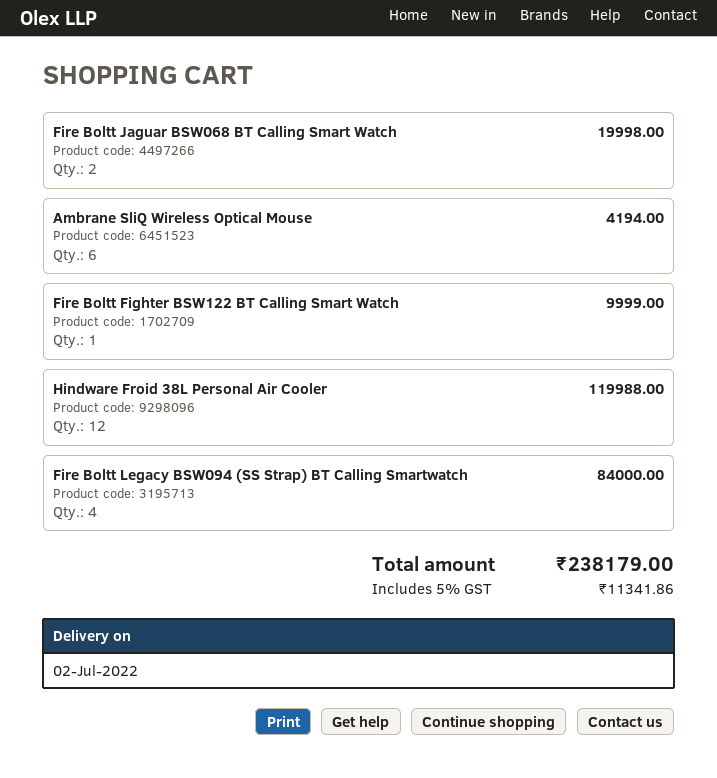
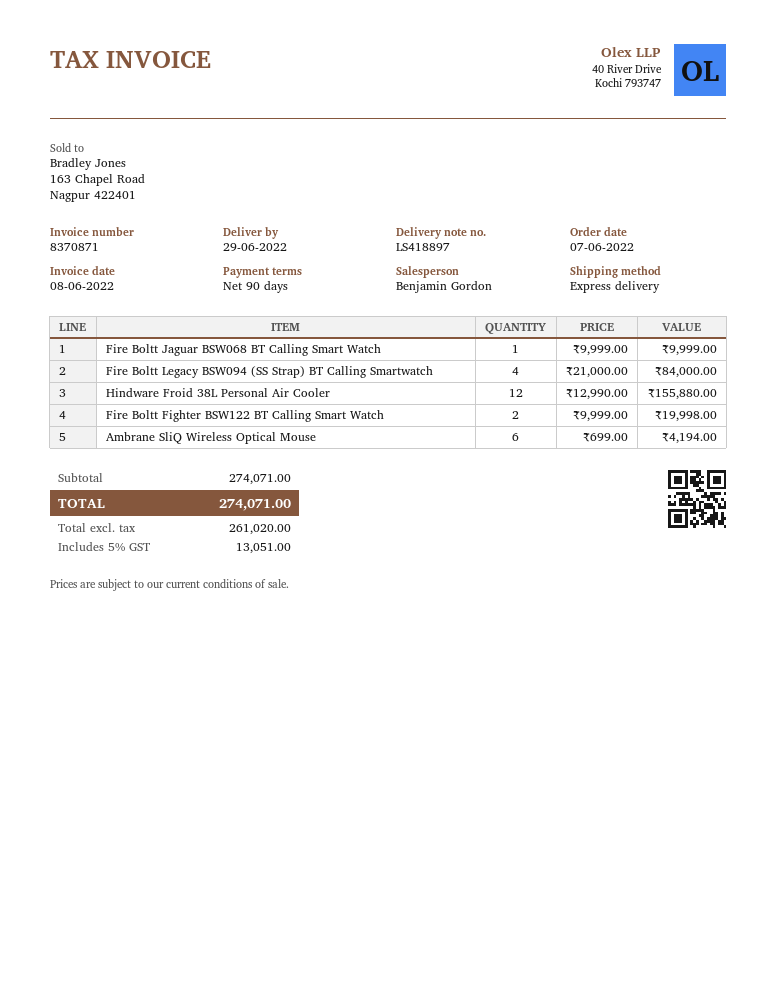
delivery date: 2022-07-02 -> 2022-06-29
Fire Boltt Jaguar BSW068 BT Calling Smart Watch: 2 for 19998.00 -> 1 for 9999.00
Fire Boltt Fighter BSW122 BT Calling Smart Watch: 1 for 9999.00 -> 2 for 19998.00
Hindware Froid 38L Personal Air Cooler: 12 for 119988.00 -> 12 for 155880.00
tax: 5% = 11341.86 -> 5% = 13051.00
total: 238179.00 -> 274071.00

